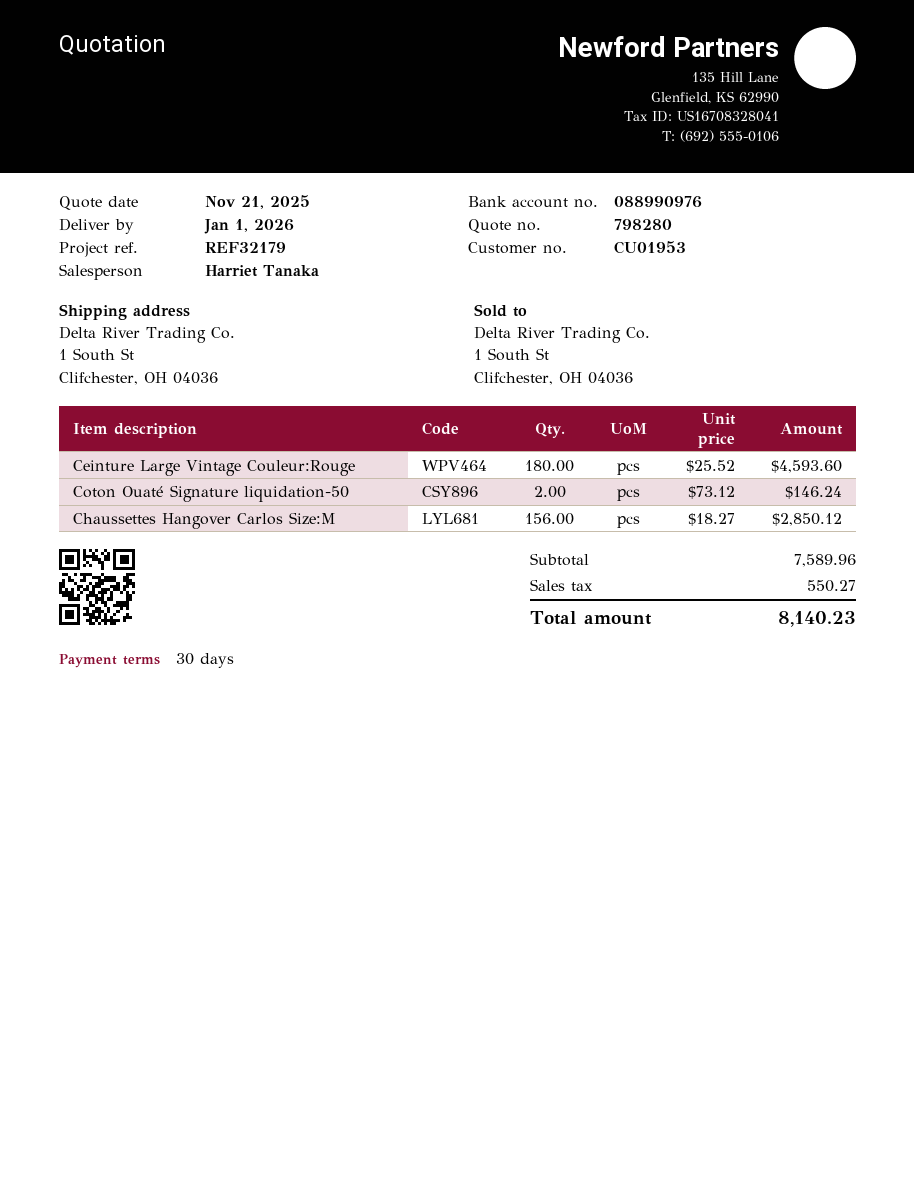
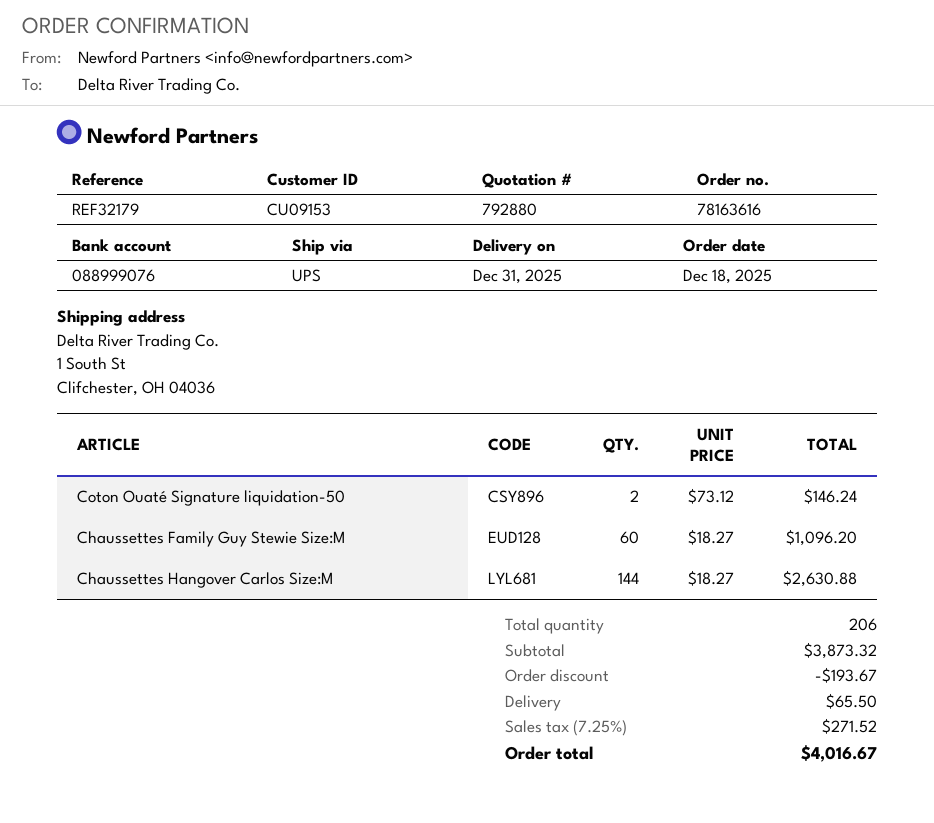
quote number: 798280 -> 792880
delivery date: 2026-01-01 -> 2025-12-31
customer number: CU01953 -> CU09153
bank account: 088990976 -> 088999076
Ceinture Large Vintage Couleur:Rouge: 180 x 25.52 = 4593.60 -> none
Chaussettes Hangover Carlos Size:M: 156 x 18.27 = 2850.12 -> 144 x 18.27 = 2630.88
Chaussettes Family Guy Stewie Size:M: none -> 60 x 18.27 = 1096.20
subtotal: 7589.96 -> 3873.32
discount: none -> 193.67
shipping: none -> 65.50
tax: 550.27 -> 271.52
total: 8140.23 -> 4016.67

